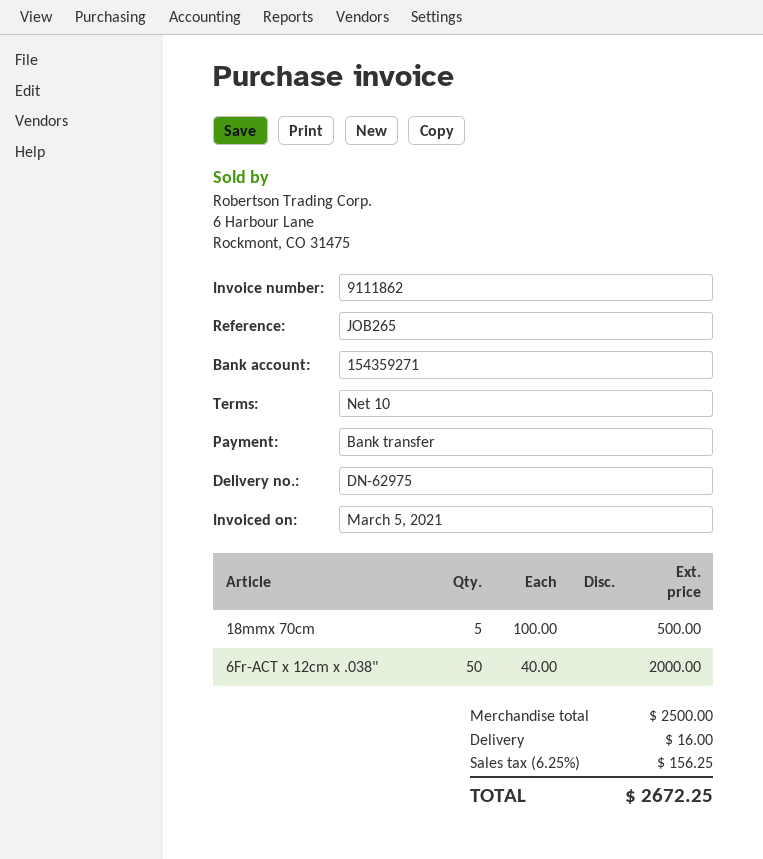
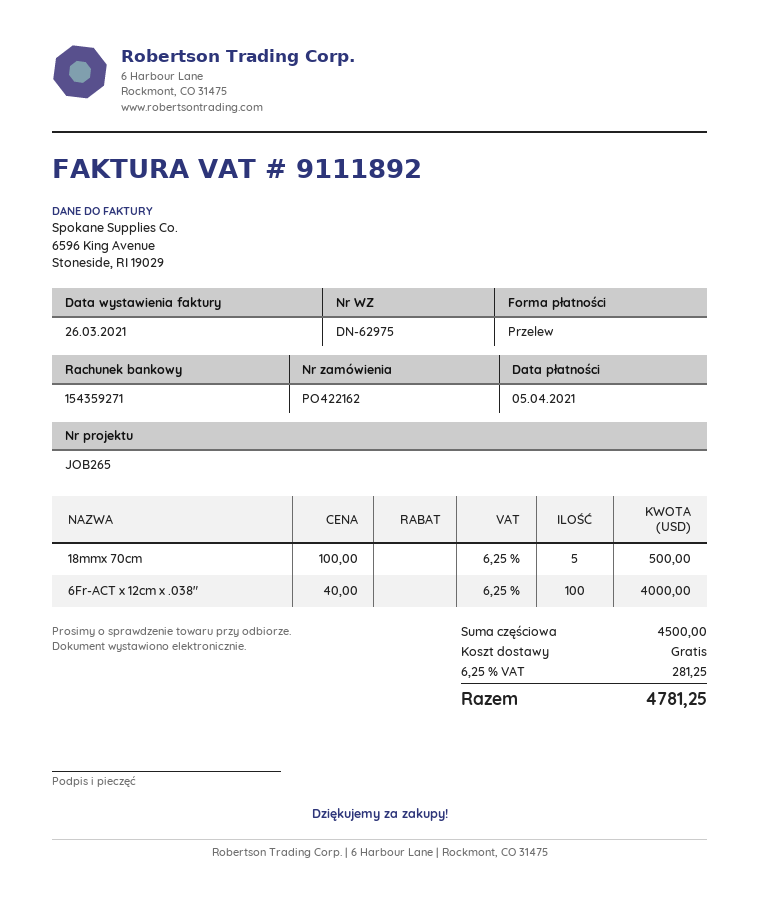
invoice number: 9111862 -> 9111892
invoice date: 2021-03-05 -> 2021-03-26
6Fr-ACT x 12cm x .038": 50 x 40.00 = 2000.00 -> 100 x 40.00 = 4000.00
subtotal: 2500.00 -> 4500.00
shipping: 16.00 -> 0.00
tax: 6.25% = 156.25 -> 6.25% = 281.25
total: 2672.25 -> 4781.25

